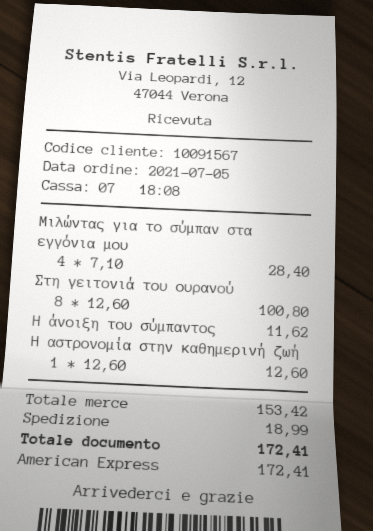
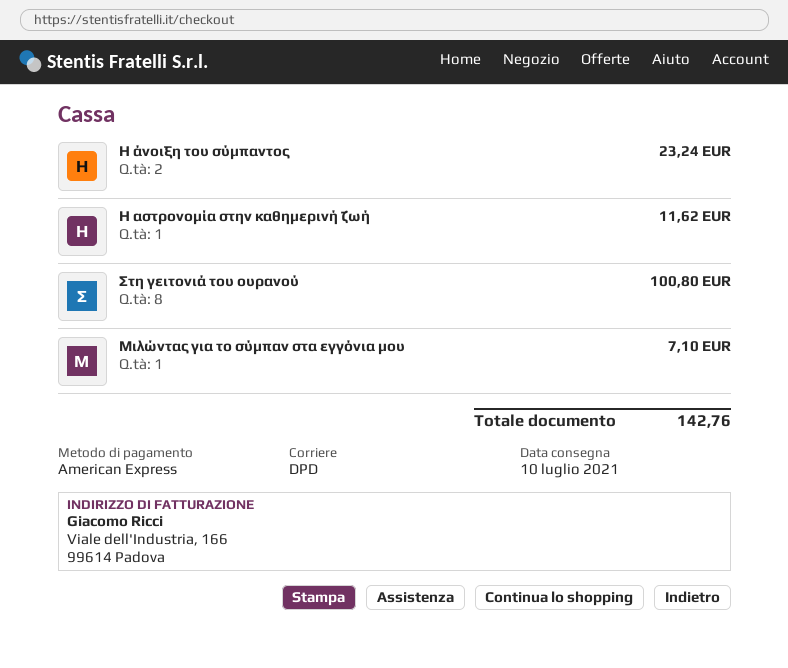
Μιλώντας για το σύμπαν στα εγγόνια μου: 4 for 28.40 -> 1 for 7.10
Η άνοιξη του σύμπαντος: 1 for 11.62 -> 2 for 23.24
H αστρονομία στην καθημερινή ζωή: 1 for 12.60 -> 1 for 11.62
shipping: 18.99 -> none
total: 172.41 -> 142.76

